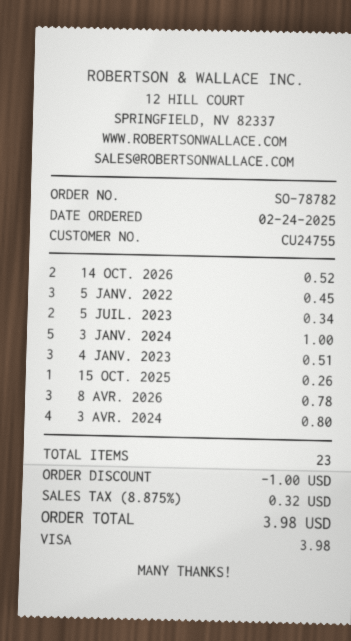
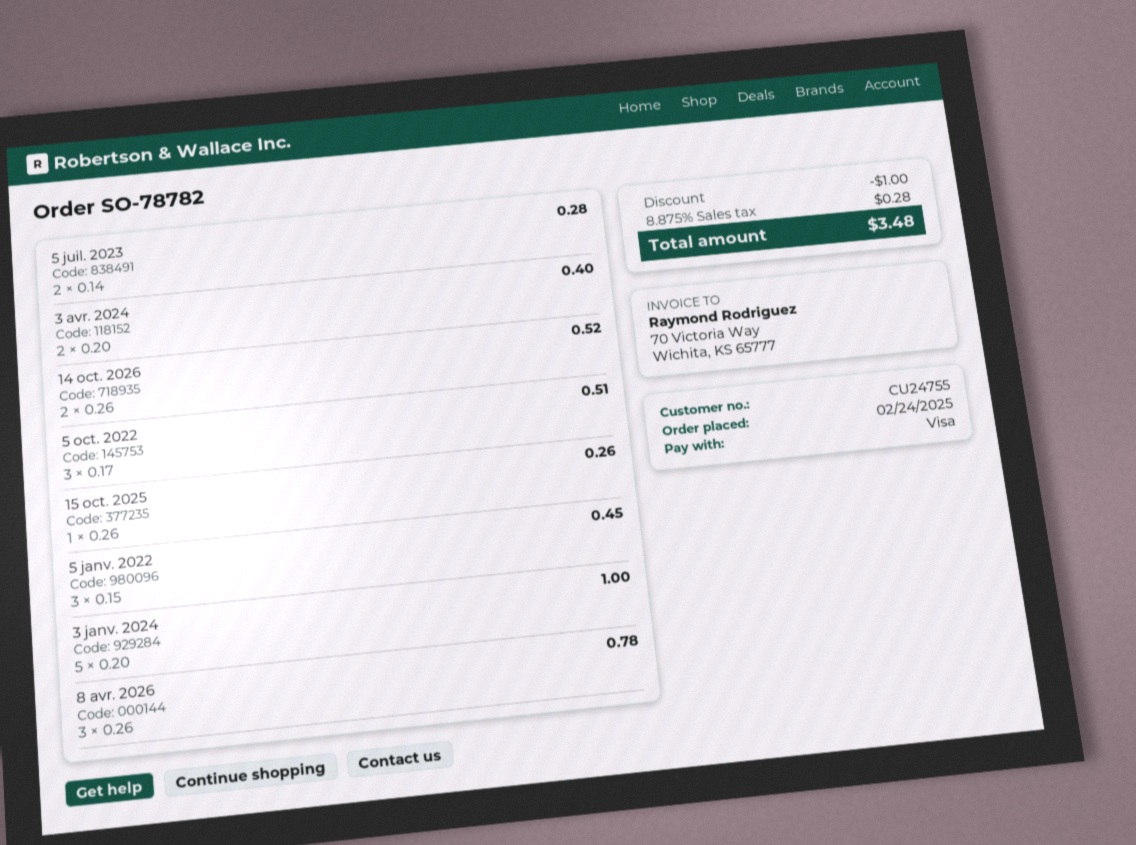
5 JUIL. 2023: 2 for 0.34 -> 2 for 0.28
4 JANV. 2023: 3 for 0.51 -> none
3 AVR. 2024: 4 for 0.80 -> 2 for 0.40
5 oct. 2022: none -> 3 for 0.51
tax: 8.875% = 0.32 -> 8.875% = 0.28
total: 3.98 -> 3.48

